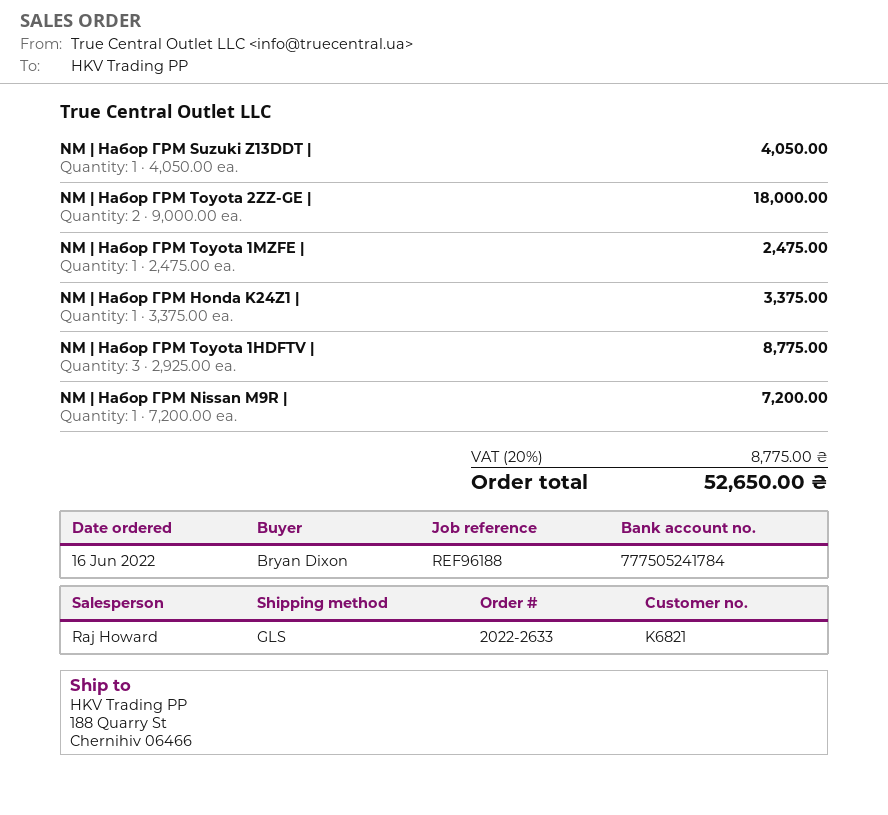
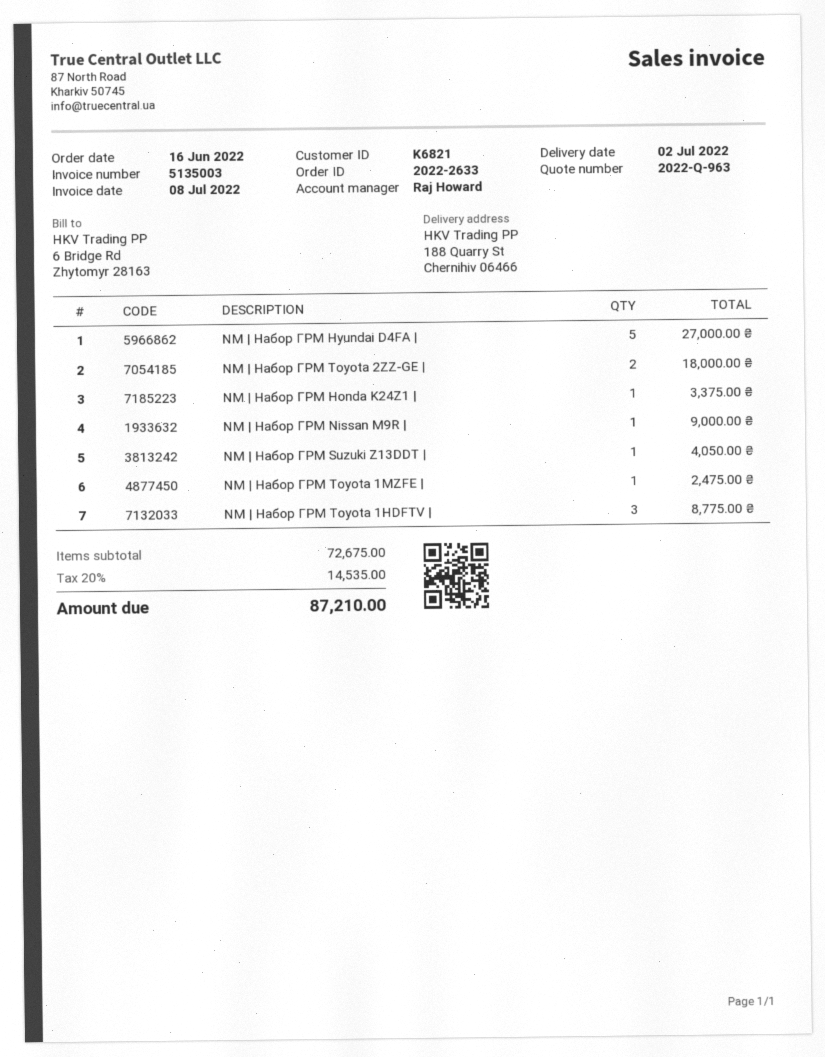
NM | Набор ГРМ Nissan M9R |: 1 for 7200.00 -> 1 for 9000.00
NM | Набор ГРМ Hyundai D4FA |: none -> 5 for 27000.00
tax: 20% = 8775.00 -> 20% = 14535.00
total: 52650.00 -> 87210.00

